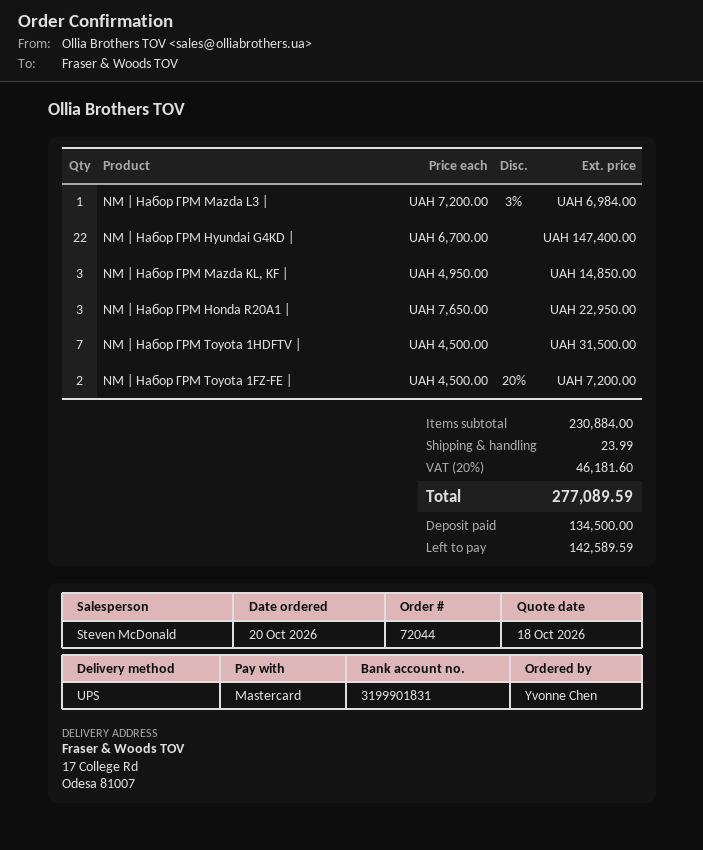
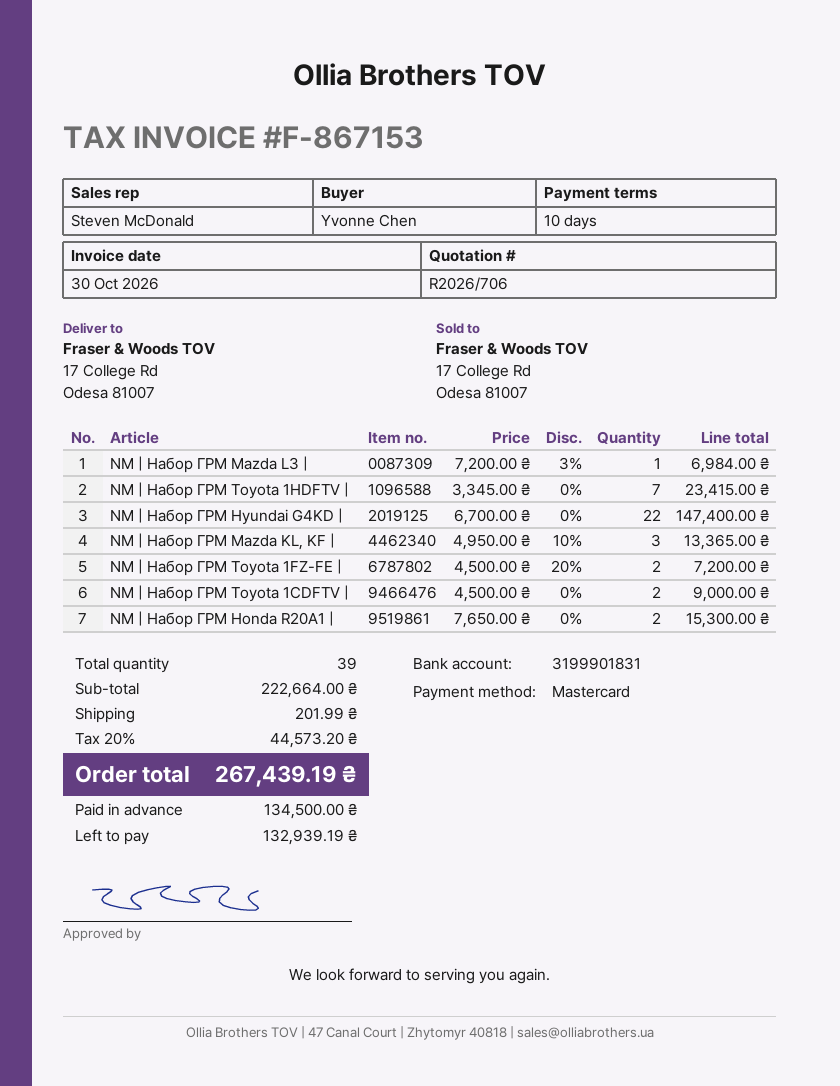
NM | Набор ГРМ Mazda KL, KF |: 3 x 4950.00 = 14850.00 -> 3 x 4950.00 - 10% = 13365.00
NM | Набор ГРМ Honda R20A1 |: 3 x 7650.00 = 22950.00 -> 2 x 7650.00 = 15300.00
NM | Набор ГРМ Toyota 1HDFTV |: 7 x 4500.00 = 31500.00 -> 7 x 3345.00 = 23415.00
NM | Набор ГРМ Toyota 1CDFTV |: none -> 2 x 4500.00 = 9000.00
subtotal: 230884.00 -> 222664.00
shipping: 23.99 -> 201.99
tax: 20% = 46181.60 -> 20% = 44573.20
total: 277089.59 -> 267439.19
balance: 142589.59 -> 132939.19

